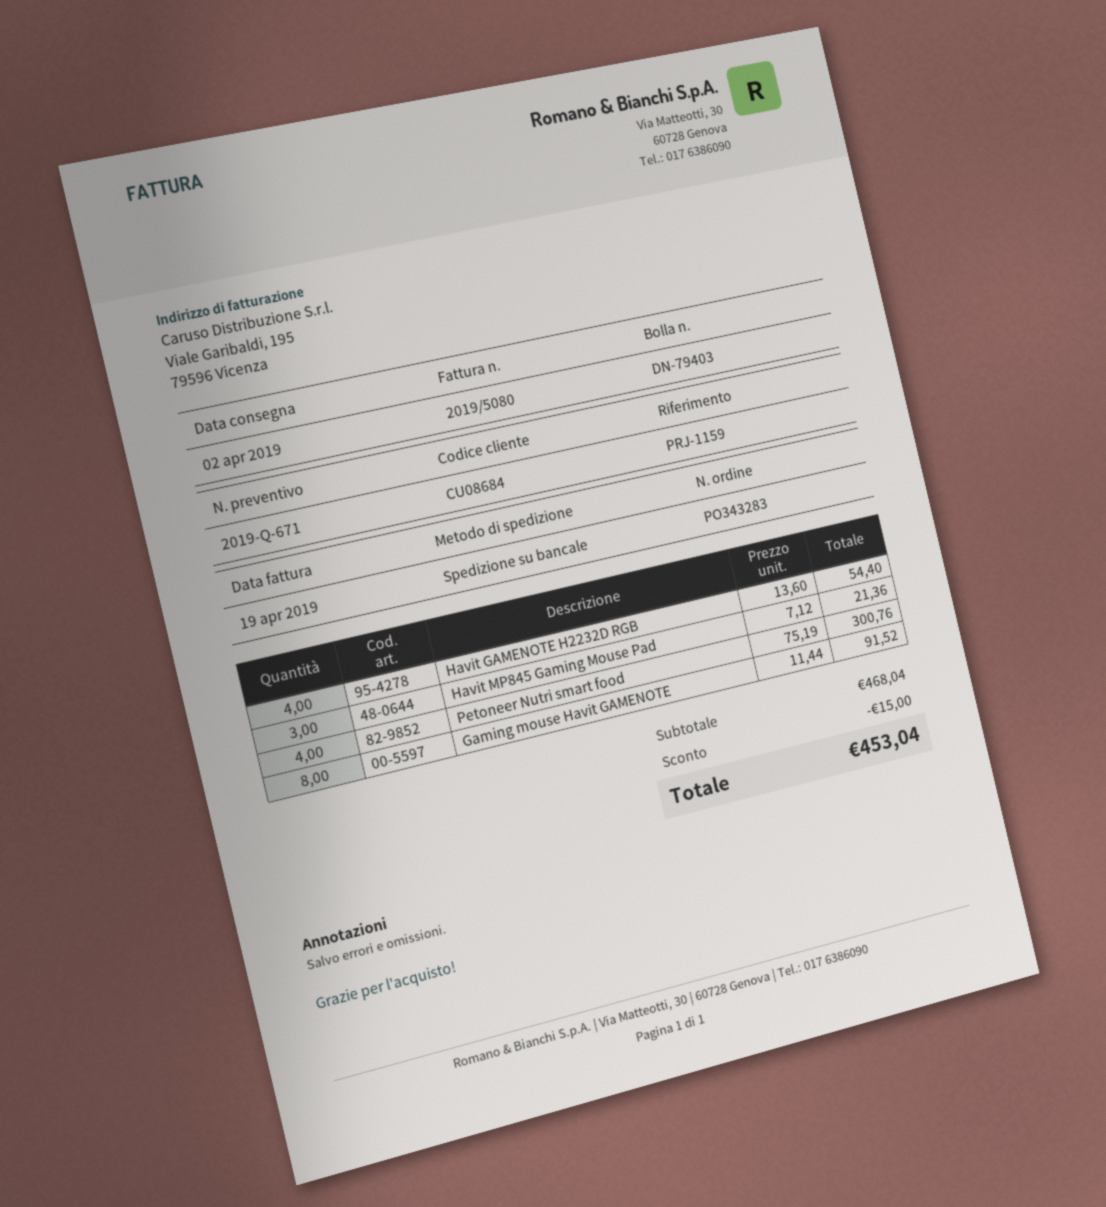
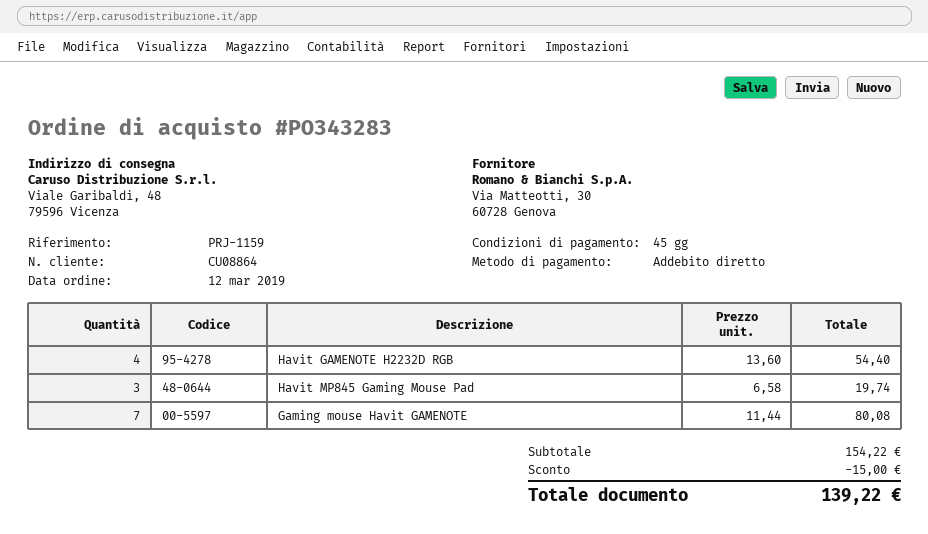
customer number: CU08684 -> CU08864
Havit MP845 Gaming Mouse Pad: 3 x 7.12 = 21.36 -> 3 x 6.58 = 19.74
Petoneer Nutri smart food: 4 x 75.19 = 300.76 -> none
Gaming mouse Havit GAMENOTE: 8 x 11.44 = 91.52 -> 7 x 11.44 = 80.08
subtotal: 468.04 -> 154.22
total: 453.04 -> 139.22

